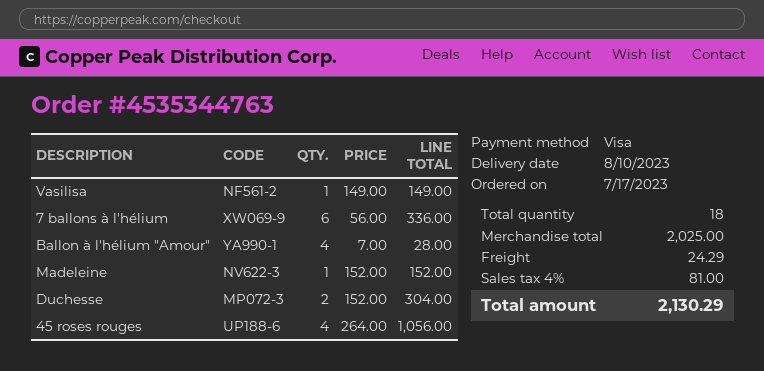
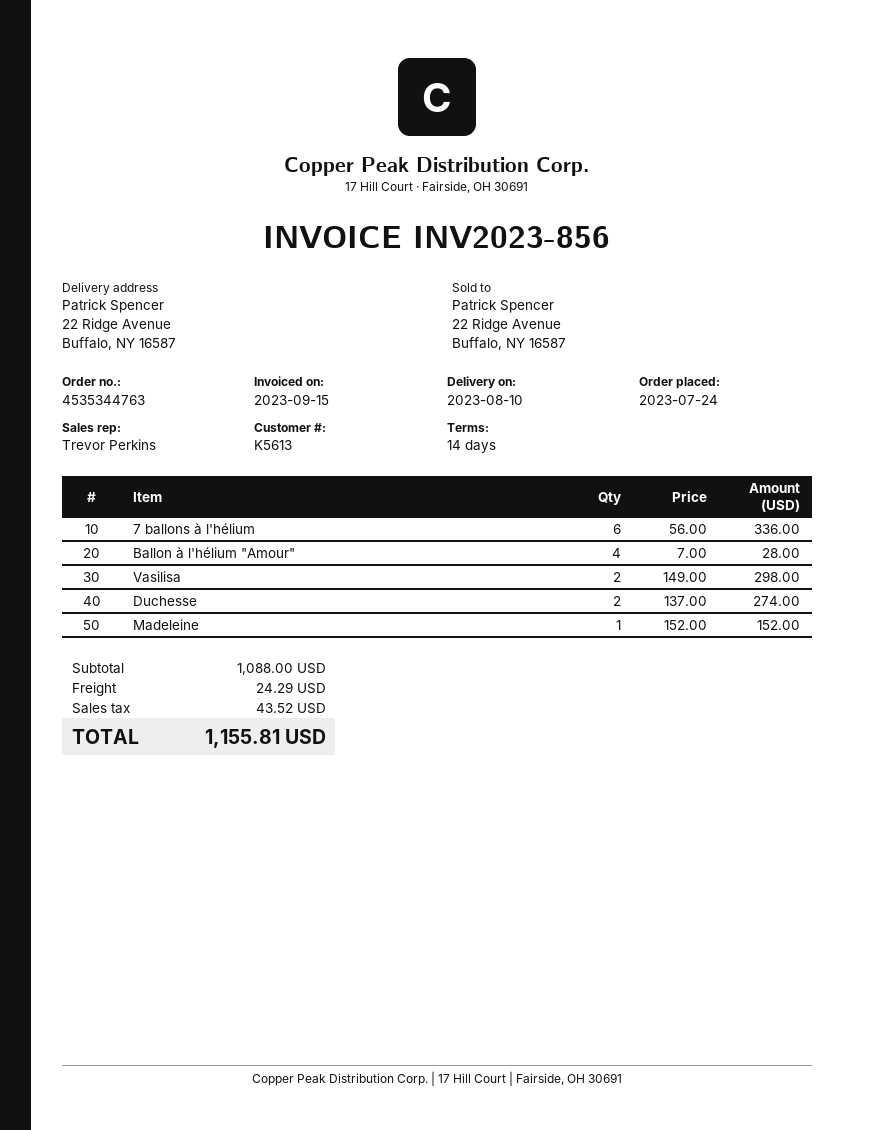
order date: 2023-07-17 -> 2023-07-24
Vasilisa: 1 x 149.00 = 149.00 -> 2 x 149.00 = 298.00
Duchesse: 2 x 152.00 = 304.00 -> 2 x 137.00 = 274.00
45 roses rouges: 4 x 264.00 = 1056.00 -> none
subtotal: 2025.00 -> 1088.00
tax: 81.00 -> 43.52
total: 2130.29 -> 1155.81

